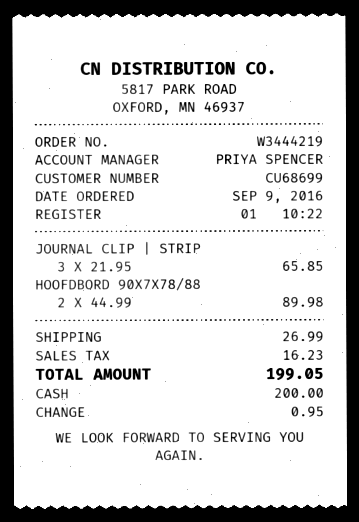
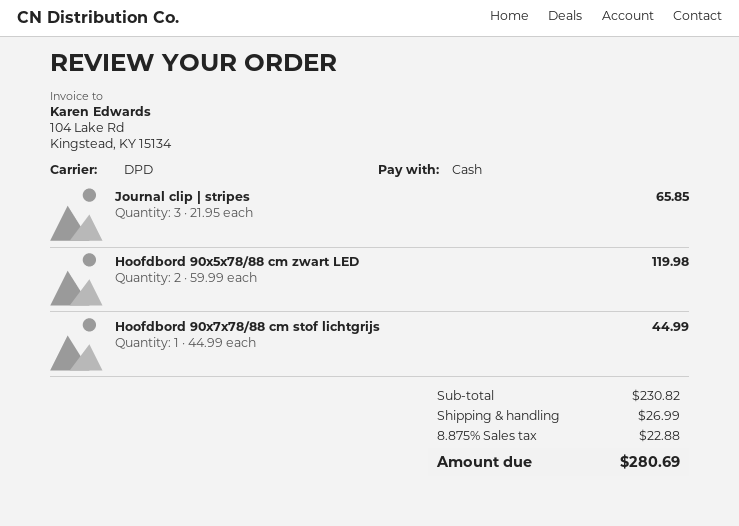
HOOFDBORD 90X7X78/88: 2 x 44.99 = 89.98 -> 1 x 44.99 = 44.99
Hoofdbord 90x5x78/88 cm zwart LED: none -> 2 x 59.99 = 119.98
tax: 16.23 -> 22.88
total: 199.05 -> 280.69

